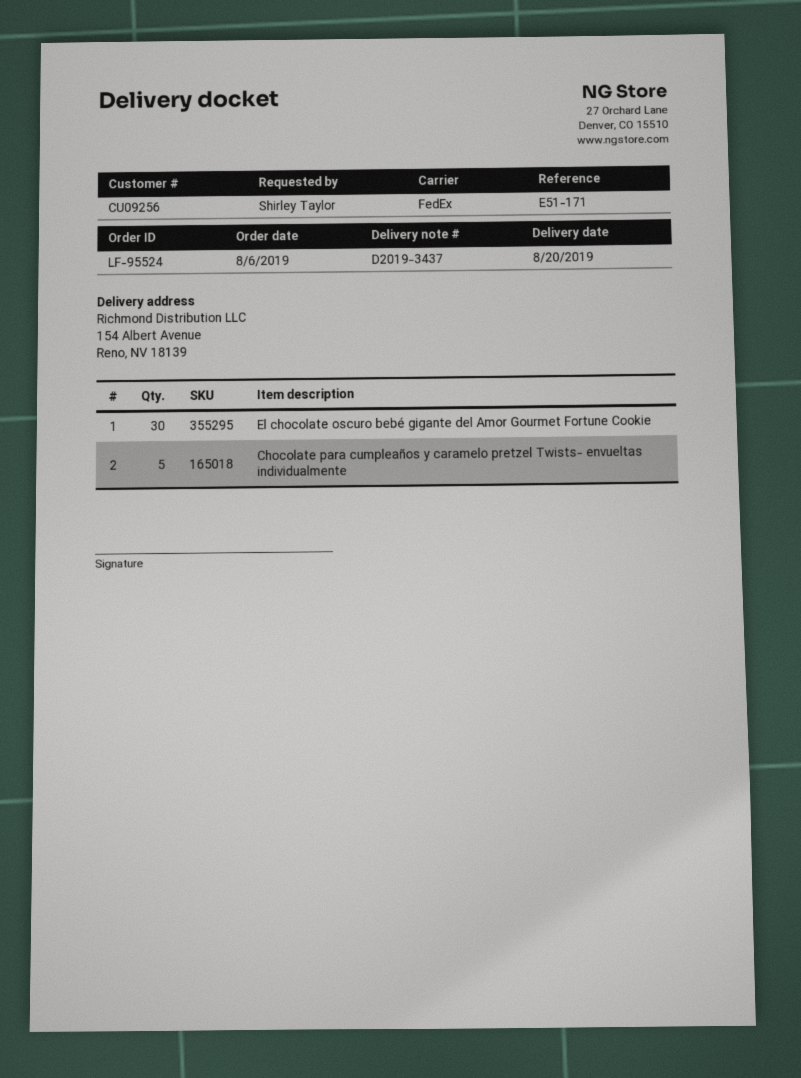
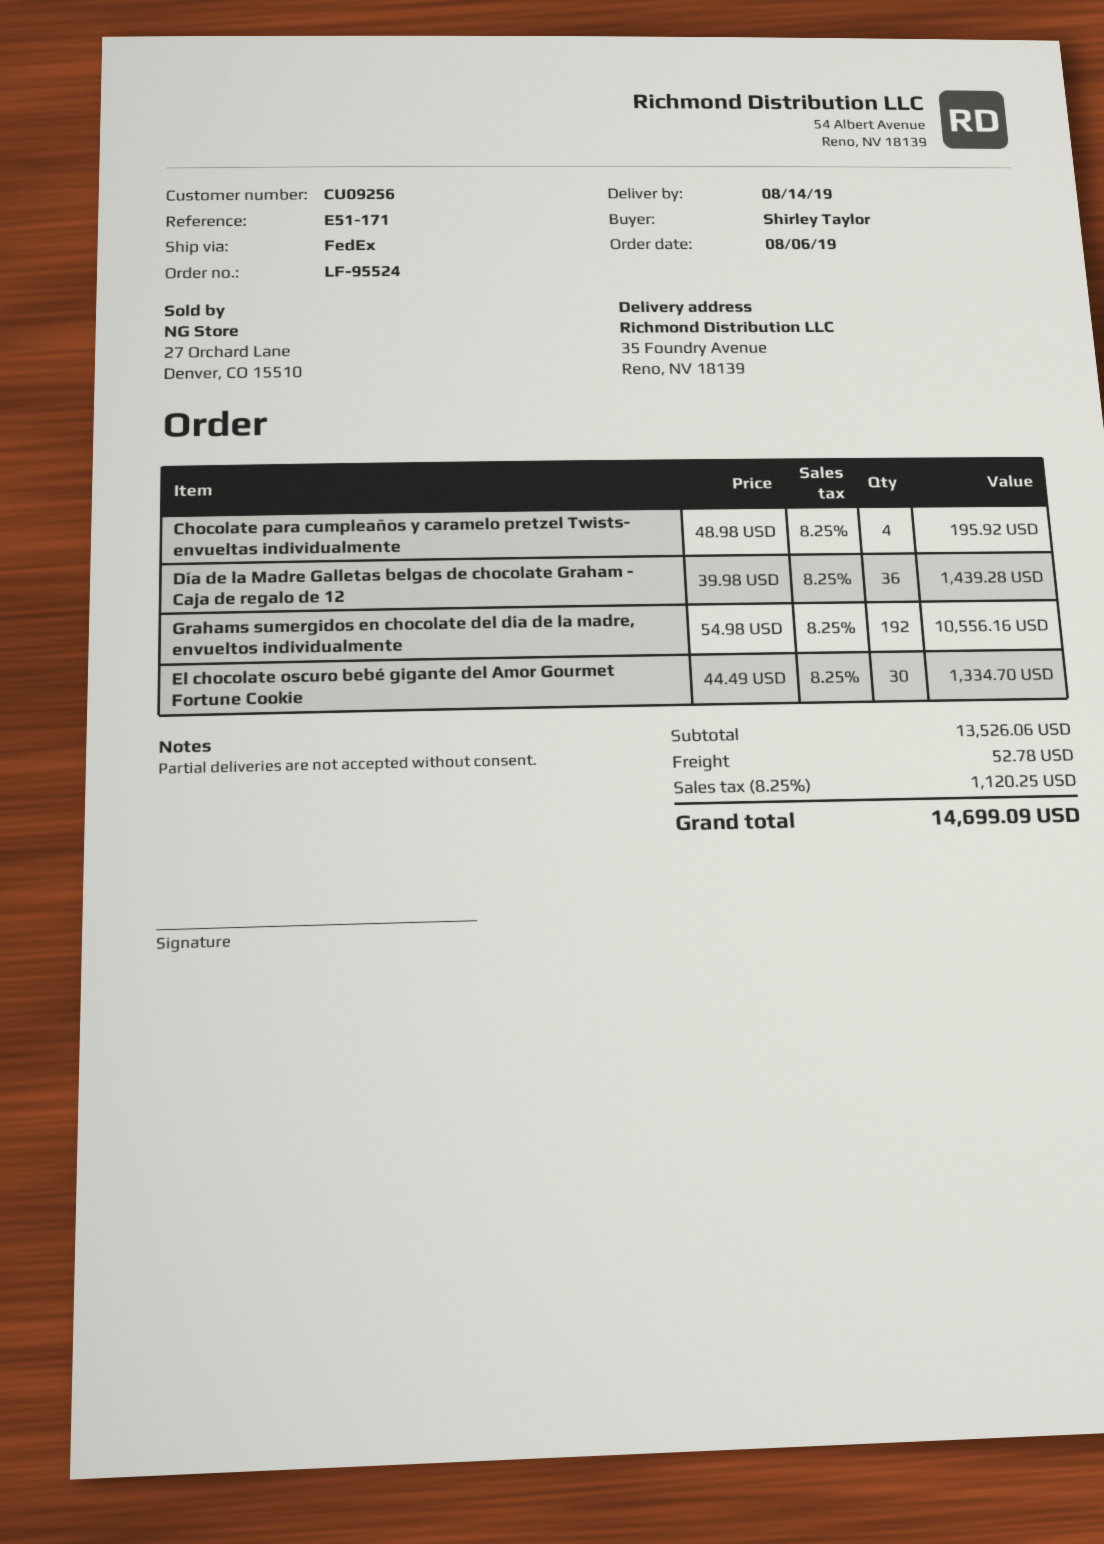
delivery date: 2019-08-20 -> 2019-08-14
ship to: 154 Albert Avenue, Reno, NV 18139 -> 35 Foundry Avenue, Reno, NV 18139
Chocolate para cumpleaños y caramelo pretzel Twists- envueltas individualmente: 5 -> 4
Día de la Madre Galletas belgas de chocolate Graham - Caja de regalo de 12: none -> 36
Grahams sumergidos en chocolate del día de la madre, envueltos individualmente: none -> 192

